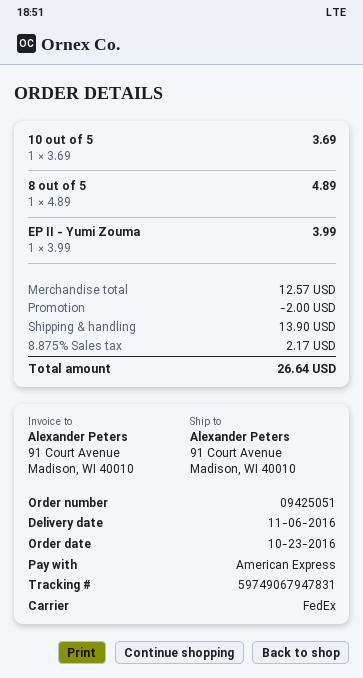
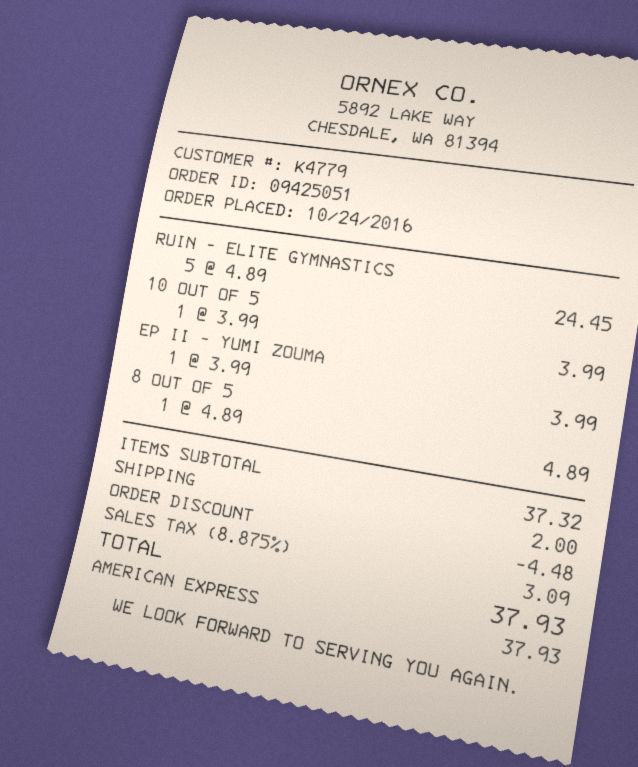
order date: 2016-10-23 -> 2016-10-24
10 out of 5: 1 x 3.69 = 3.69 -> 1 x 3.99 = 3.99
RUIN - ELITE GYMNASTICS: none -> 5 x 4.89 = 24.45
subtotal: 12.57 -> 37.32
discount: 2.00 -> 4.48
shipping: 13.90 -> 2.00
tax: 8.875% = 2.17 -> 8.875% = 3.09
total: 26.64 -> 37.93

